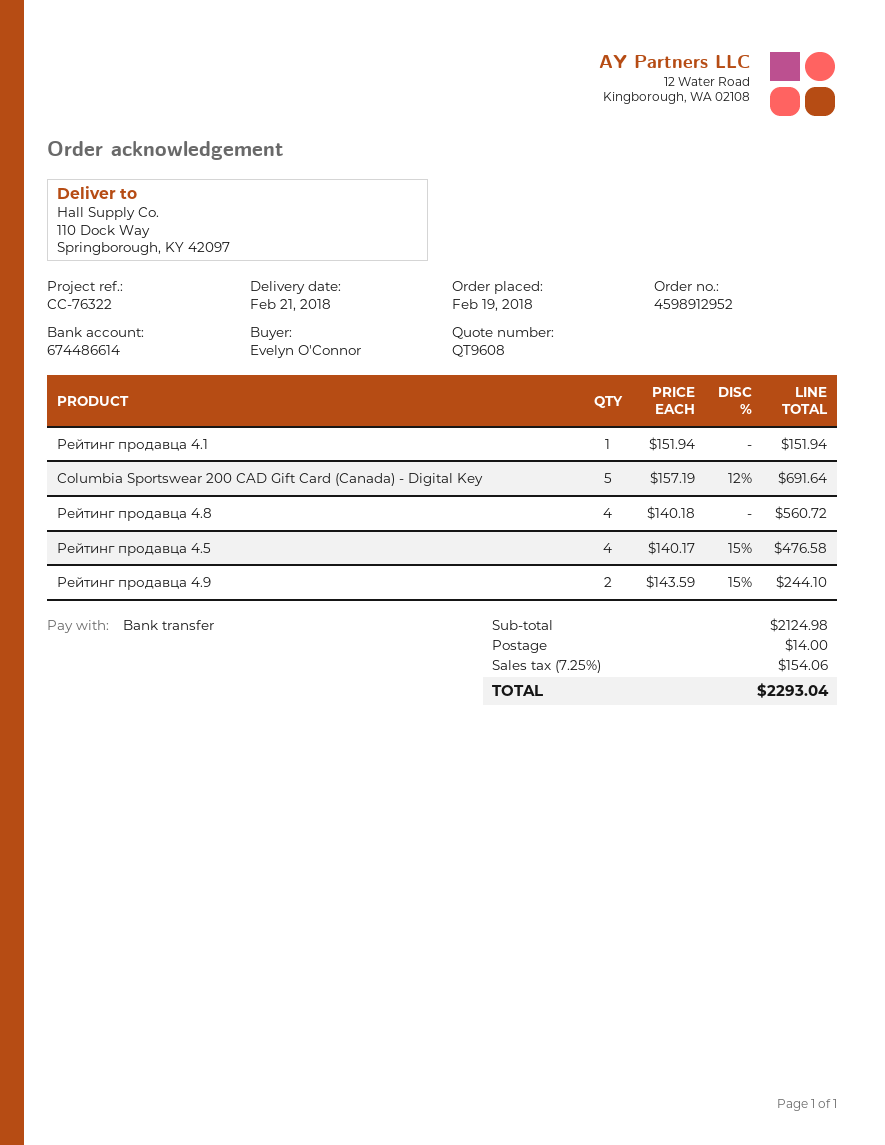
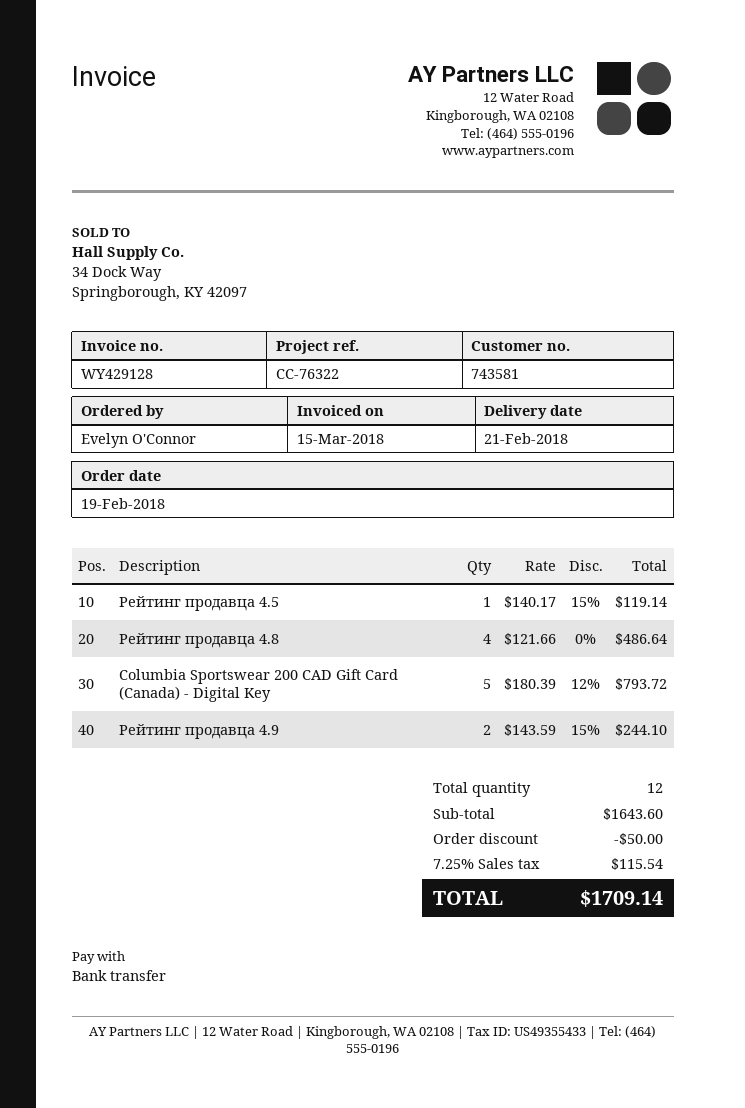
Рейтинг продавца 4.1: 1 x 151.94 = 151.94 -> none
Columbia Sportswear 200 CAD Gift Card (Canada) - Digital Key: 5 x 157.19 - 12% = 691.64 -> 5 x 180.39 - 12% = 793.72
Рейтинг продавца 4.8: 4 x 140.18 = 560.72 -> 4 x 121.66 = 486.64
Рейтинг продавца 4.5: 4 x 140.17 - 15% = 476.58 -> 1 x 140.17 - 15% = 119.14
subtotal: 2124.98 -> 1643.60
discount: none -> 50.00
shipping: 14.00 -> none
tax: 7.25% = 154.06 -> 7.25% = 115.54
total: 2293.04 -> 1709.14

